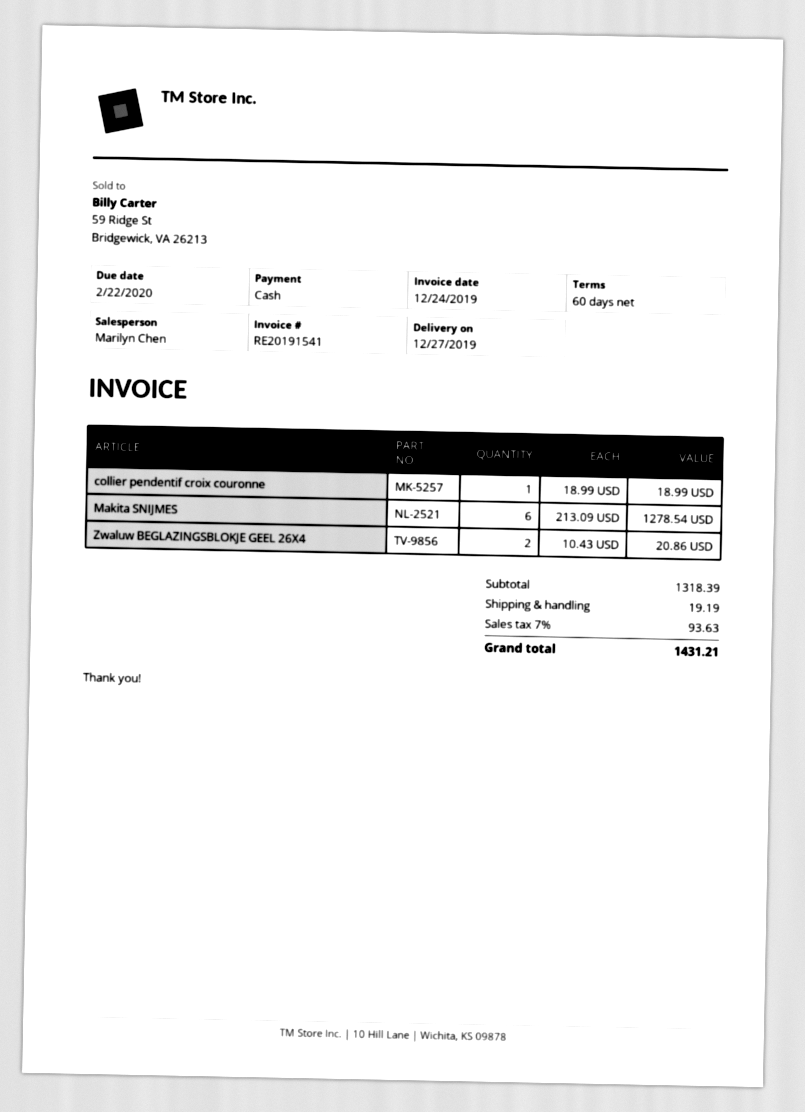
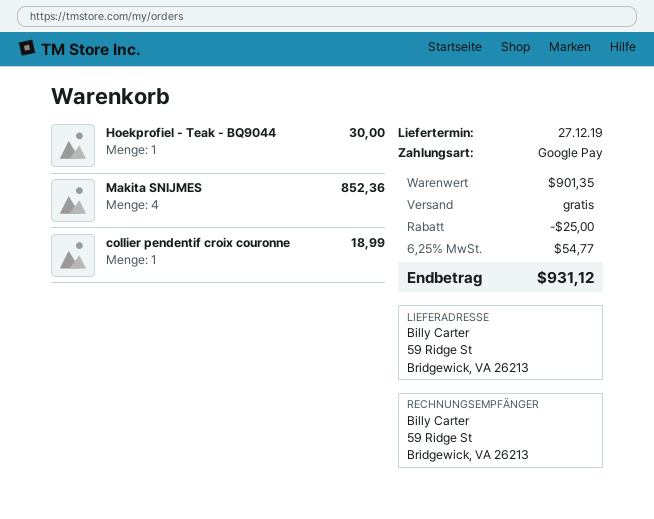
payment method: cash -> Google Pay
Makita SNIJMES: 6 for 1278.54 -> 4 for 852.36
Zwaluw BEGLAZINGSBLOKJE GEEL 26X4: 2 for 20.86 -> none
Hoekprofiel - Teak - BQ9044: none -> 1 for 30.00
subtotal: 1318.39 -> 901.35
discount: none -> 25.00
shipping: 19.19 -> 0.00
tax: 7% = 93.63 -> 6.25% = 54.77
total: 1431.21 -> 931.12

